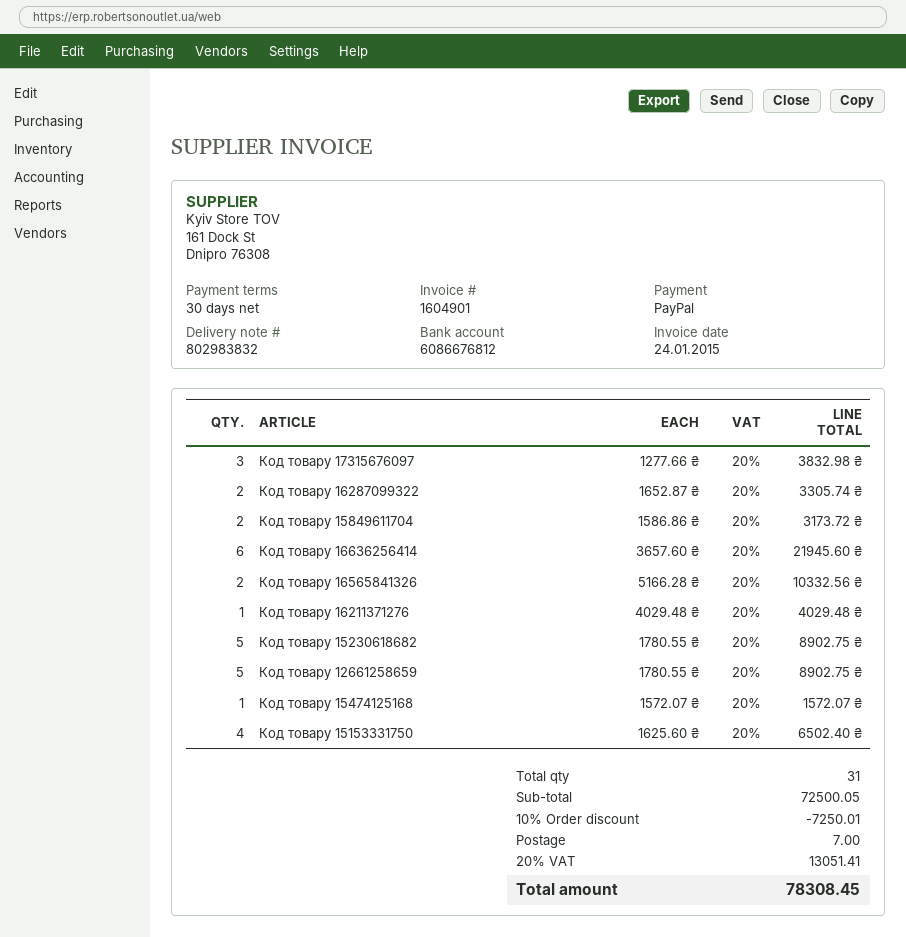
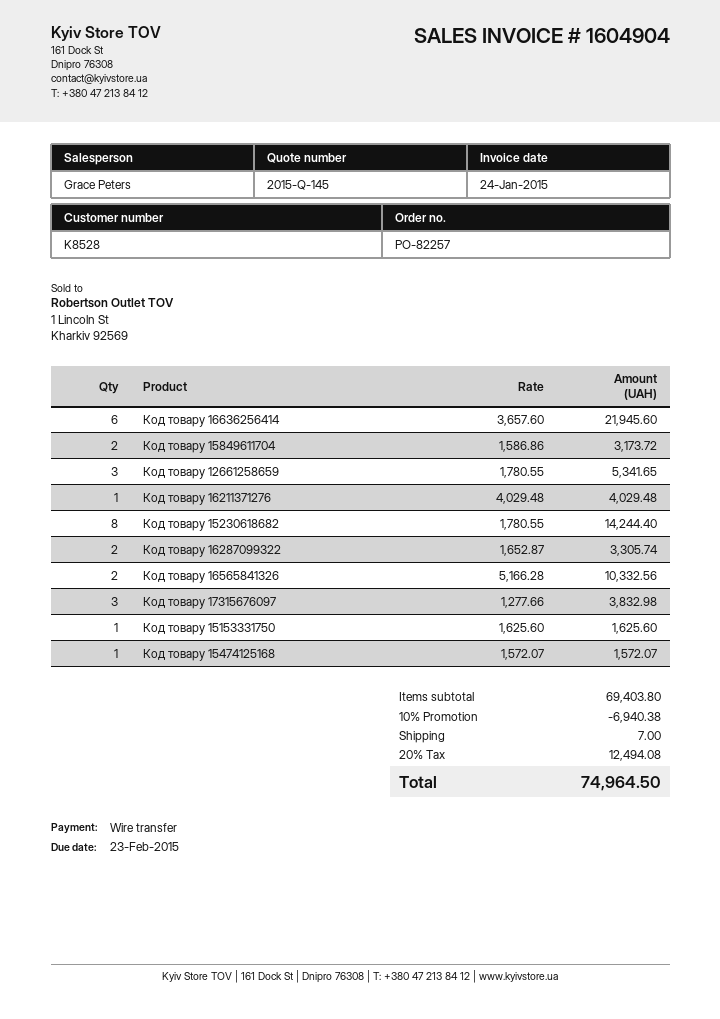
invoice number: 1604901 -> 1604904
payment method: PayPal -> bank transfer
Код товару 15230618682: 5 x 1780.55 = 8902.75 -> 8 x 1780.55 = 14244.40
Код товару 12661258659: 5 x 1780.55 = 8902.75 -> 3 x 1780.55 = 5341.65
Код товару 15153331750: 4 x 1625.60 = 6502.40 -> 1 x 1625.60 = 1625.60
subtotal: 72500.05 -> 69403.80
discount: 10% = 7250.01 -> 10% = 6940.38
tax: 20% = 13051.41 -> 20% = 12494.08
total: 78308.45 -> 74964.50

